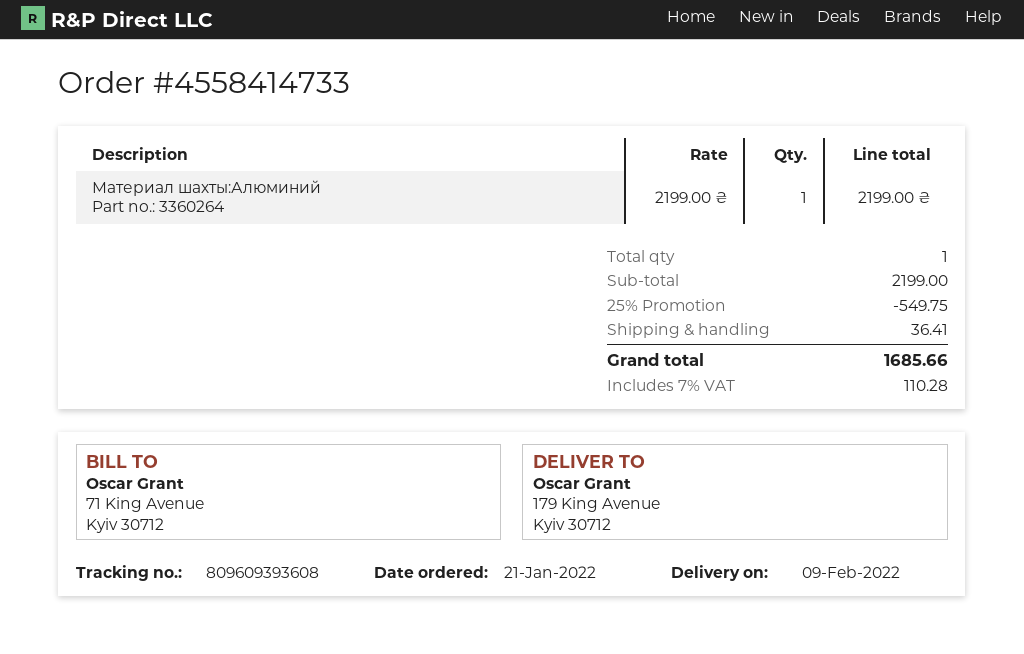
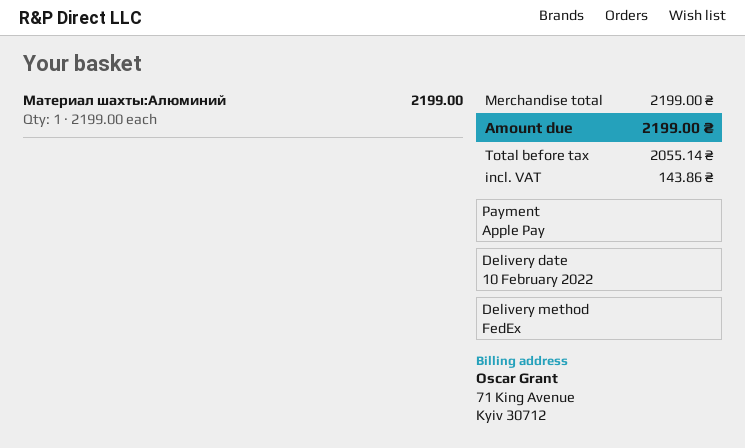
delivery date: 2022-02-09 -> 2022-02-10
discount: 25% = 549.75 -> none
shipping: 36.41 -> none
tax: 110.28 -> 143.86
total: 1685.66 -> 2199.00

